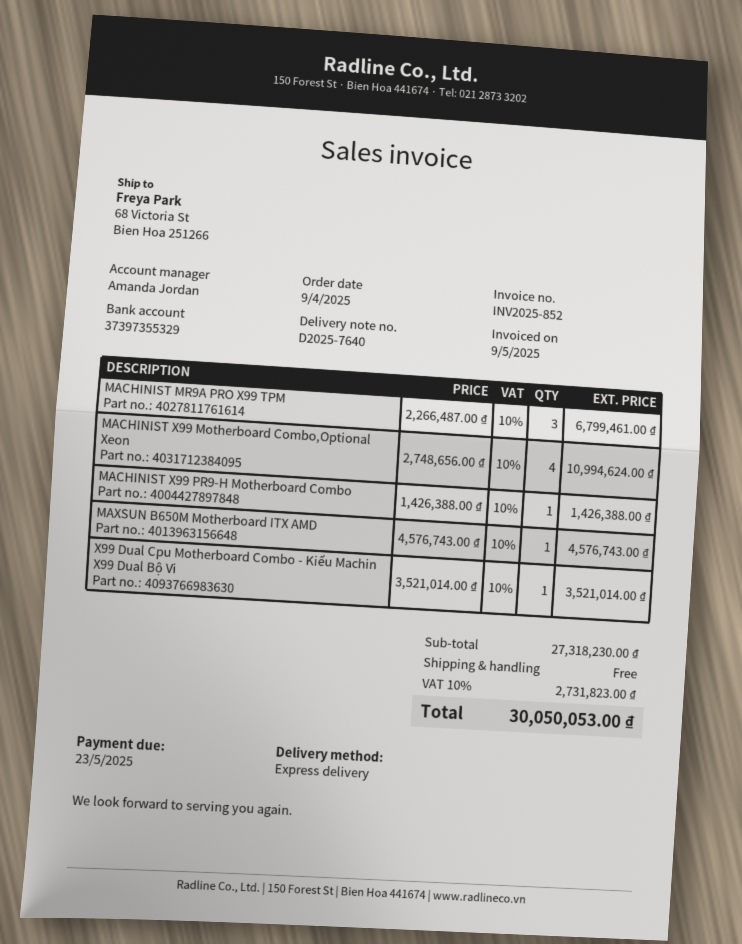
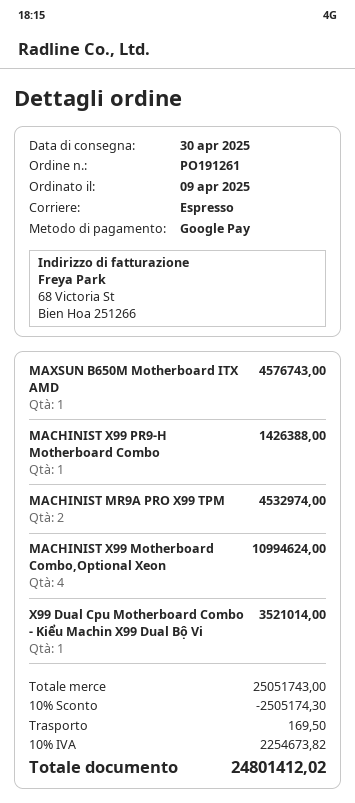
MACHINIST MR9A PRO X99 TPM: 3 for 6799461.00 -> 2 for 4532974.00
subtotal: 27318230.00 -> 25051743.00
discount: none -> 10% = 2505174.30
shipping: 0.00 -> 169.50
tax: 10% = 2731823.00 -> 10% = 2254673.82
total: 30050053.00 -> 24801412.02

